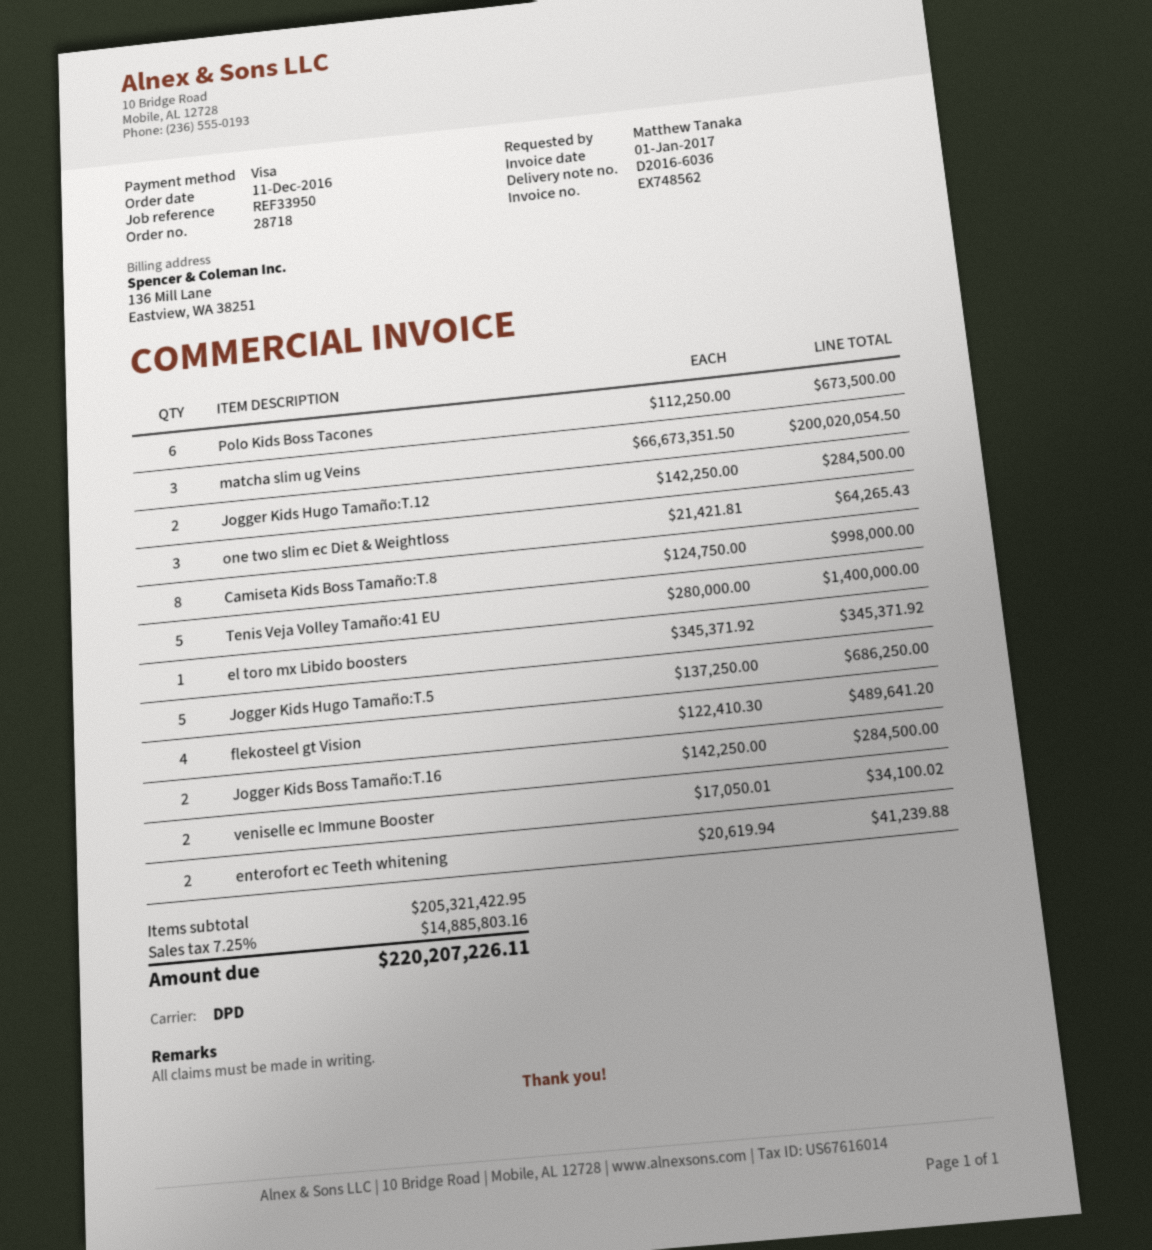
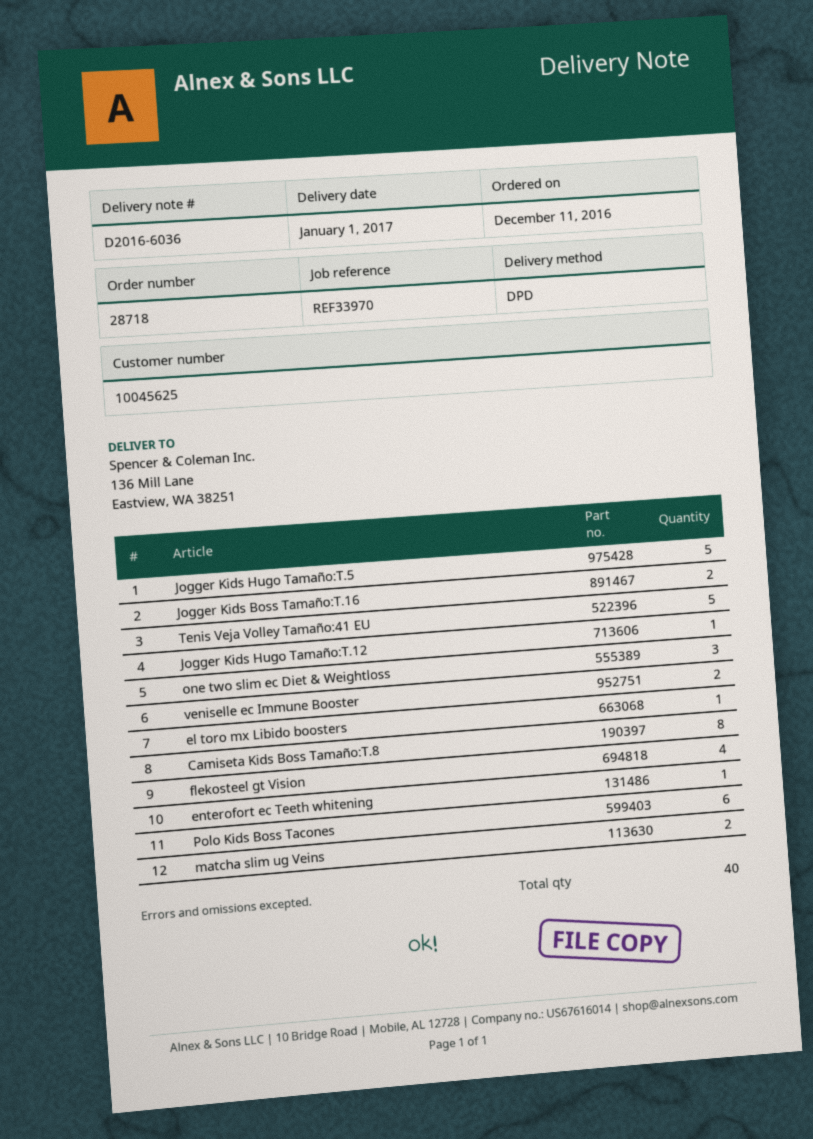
reference: REF33950 -> REF33970
matcha slim ug Veins: 3 -> 2
Jogger Kids Hugo Tamaño:T.12: 2 -> 1
enterofort ec Teeth whitening: 2 -> 1

